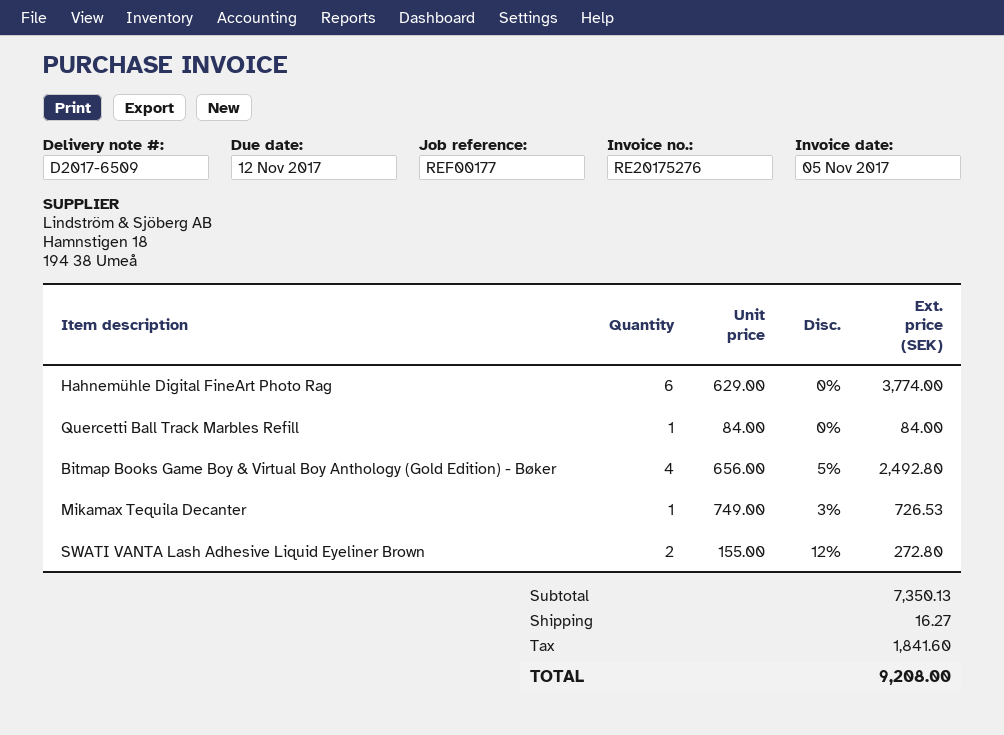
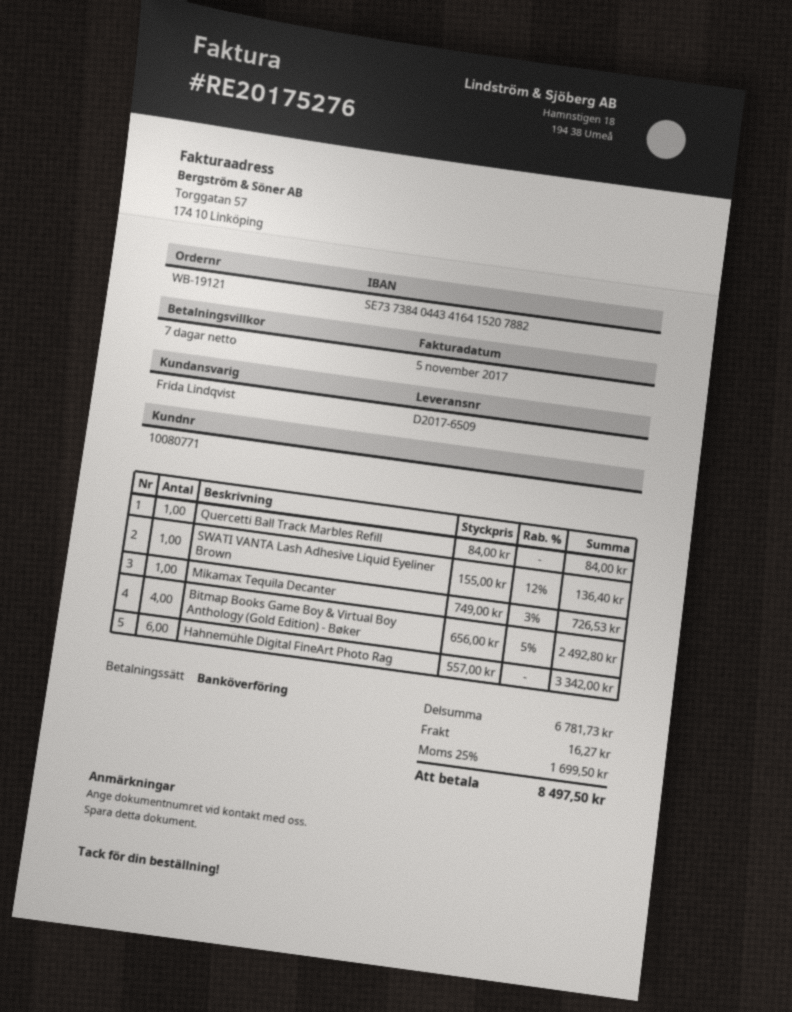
Hahnemühle Digital FineArt Photo Rag: 6 x 629.00 = 3774.00 -> 6 x 557.00 = 3342.00
SWATI VANTA Lash Adhesive Liquid Eyeliner Brown: 2 x 155.00 - 12% = 272.80 -> 1 x 155.00 - 12% = 136.40
subtotal: 7350.13 -> 6781.73
tax: 1841.60 -> 1699.50
total: 9208.00 -> 8497.50

